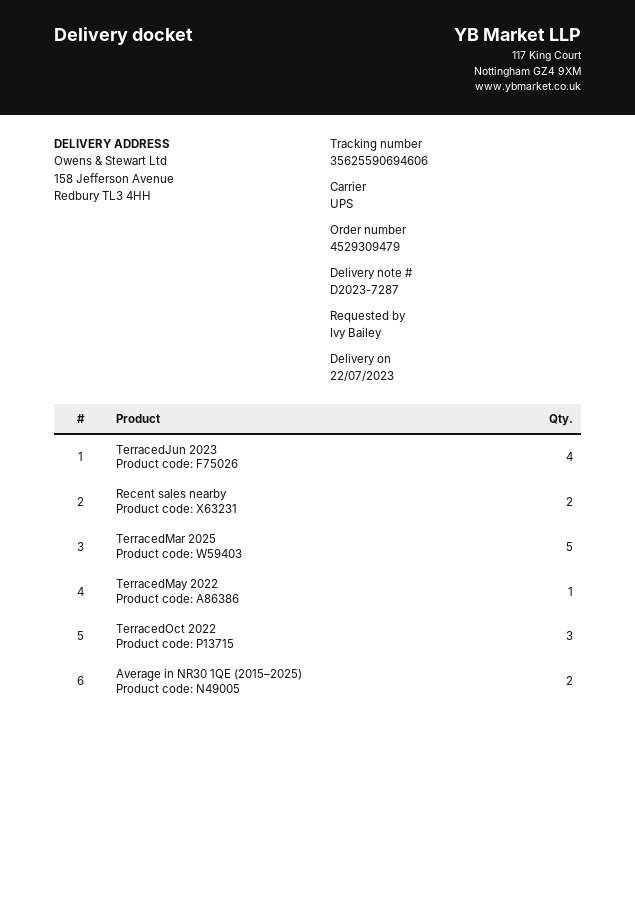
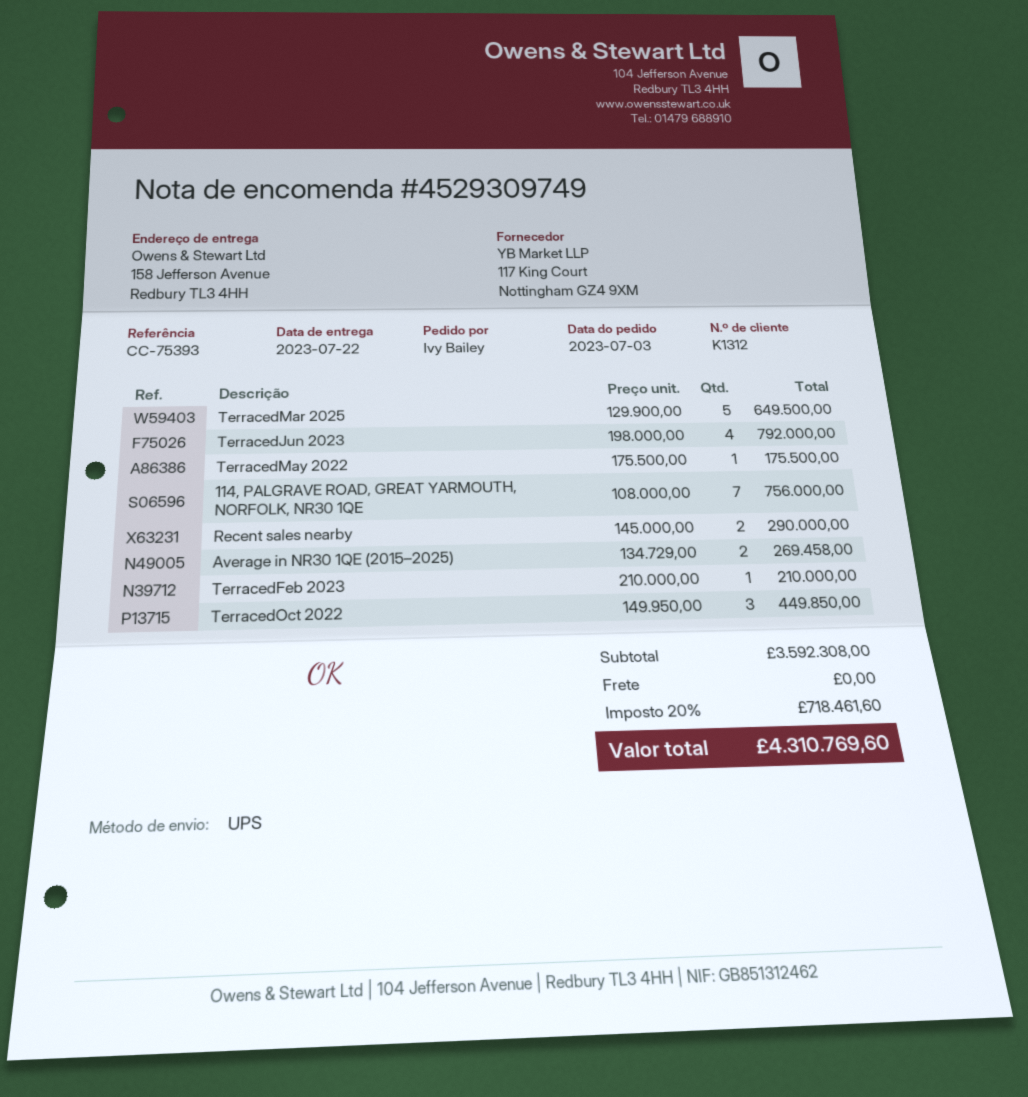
order number: 4529309479 -> 4529309749
114, PALGRAVE ROAD, GREAT YARMOUTH, NORFOLK, NR30 1QE: none -> 7
TerracedFeb 2023: none -> 1

